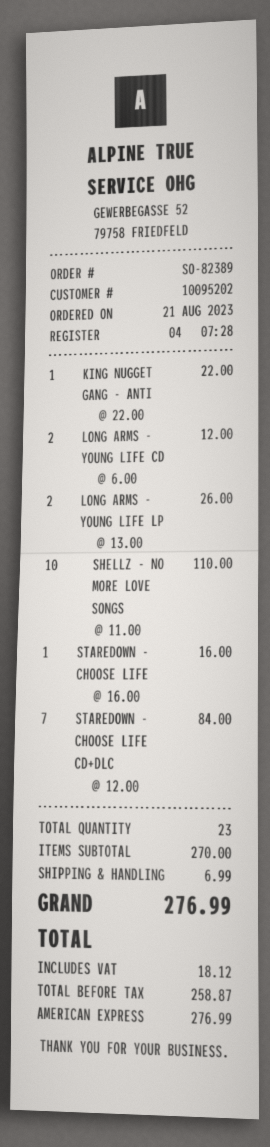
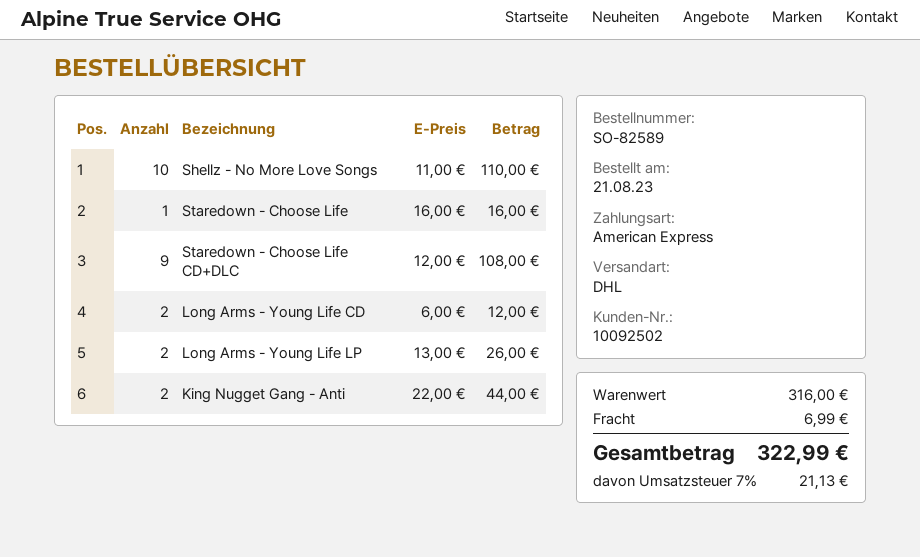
order number: SO-82389 -> SO-82589
customer number: 10095202 -> 10092502
KING NUGGET GANG - ANTI: 1 x 22.00 = 22.00 -> 2 x 22.00 = 44.00
STAREDOWN - CHOOSE LIFE CD+DLC: 7 x 12.00 = 84.00 -> 9 x 12.00 = 108.00
subtotal: 270.00 -> 316.00
tax: 18.12 -> 21.13
total: 276.99 -> 322.99

